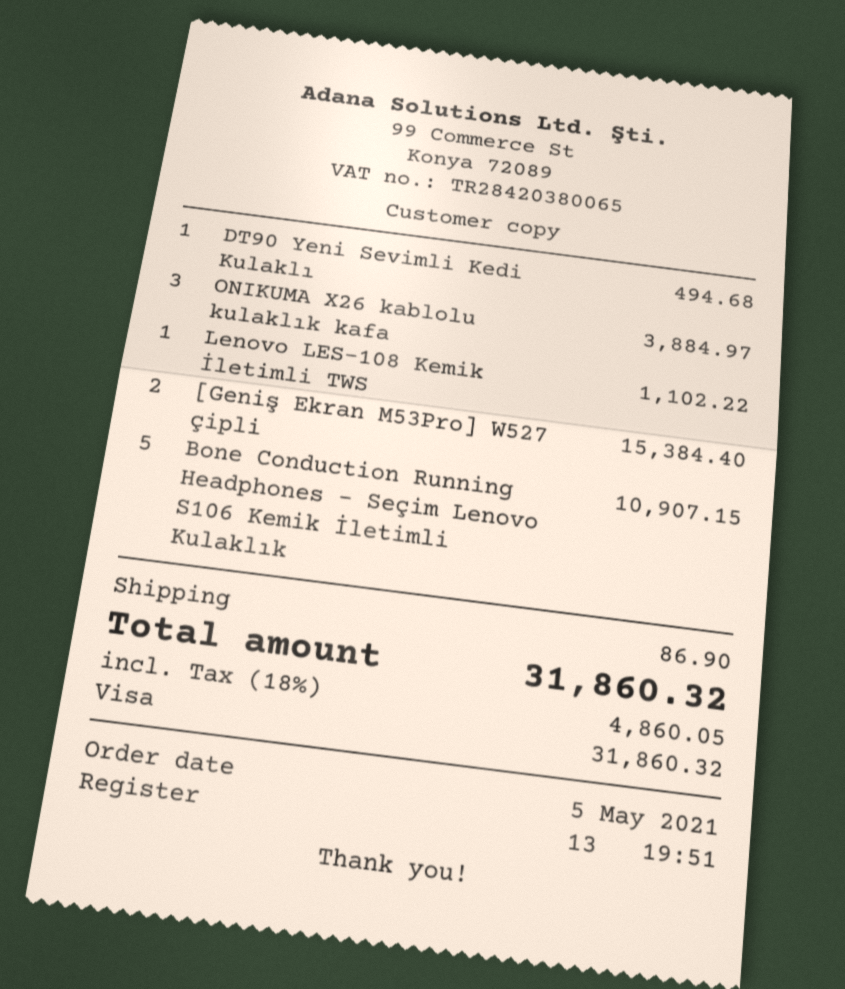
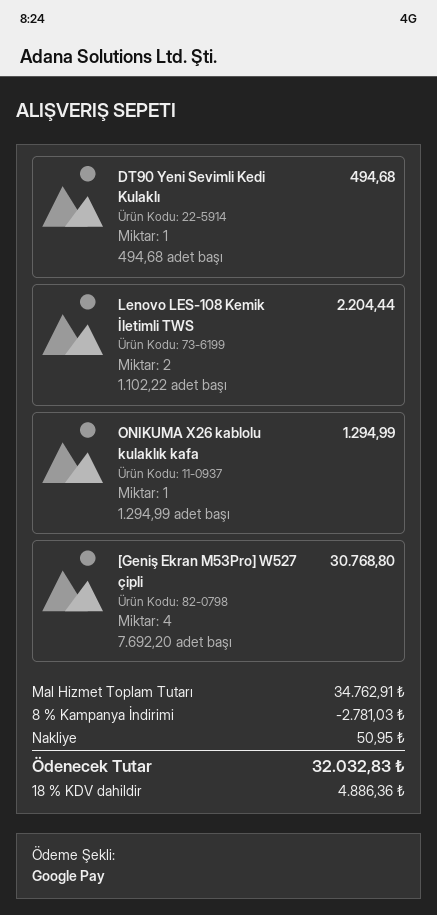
payment method: Visa -> Google Pay
ONIKUMA X26 kablolu kulaklık kafa: 3 for 3884.97 -> 1 for 1294.99
Lenovo LES-108 Kemik İletimli TWS: 1 for 1102.22 -> 2 for 2204.44
[Geniş Ekran M53Pro] W527 çipli: 2 for 15384.40 -> 4 for 30768.80
Bone Conduction Running Headphones - Seçim Lenovo S106 Kemik İletimli Kulaklık: 5 for 10907.15 -> none
discount: none -> 8% = 2781.03
shipping: 86.90 -> 50.95
tax: 18% = 4860.05 -> 18% = 4886.36
total: 31860.32 -> 32032.83

